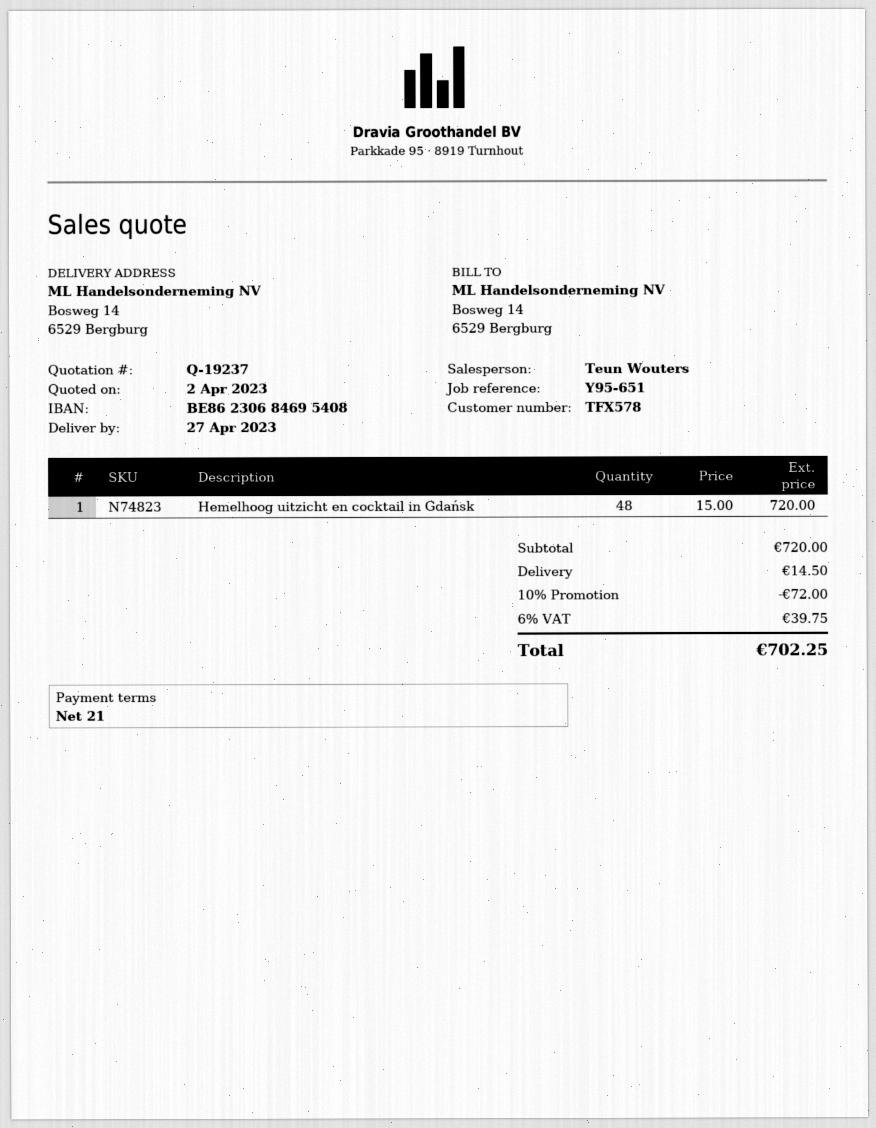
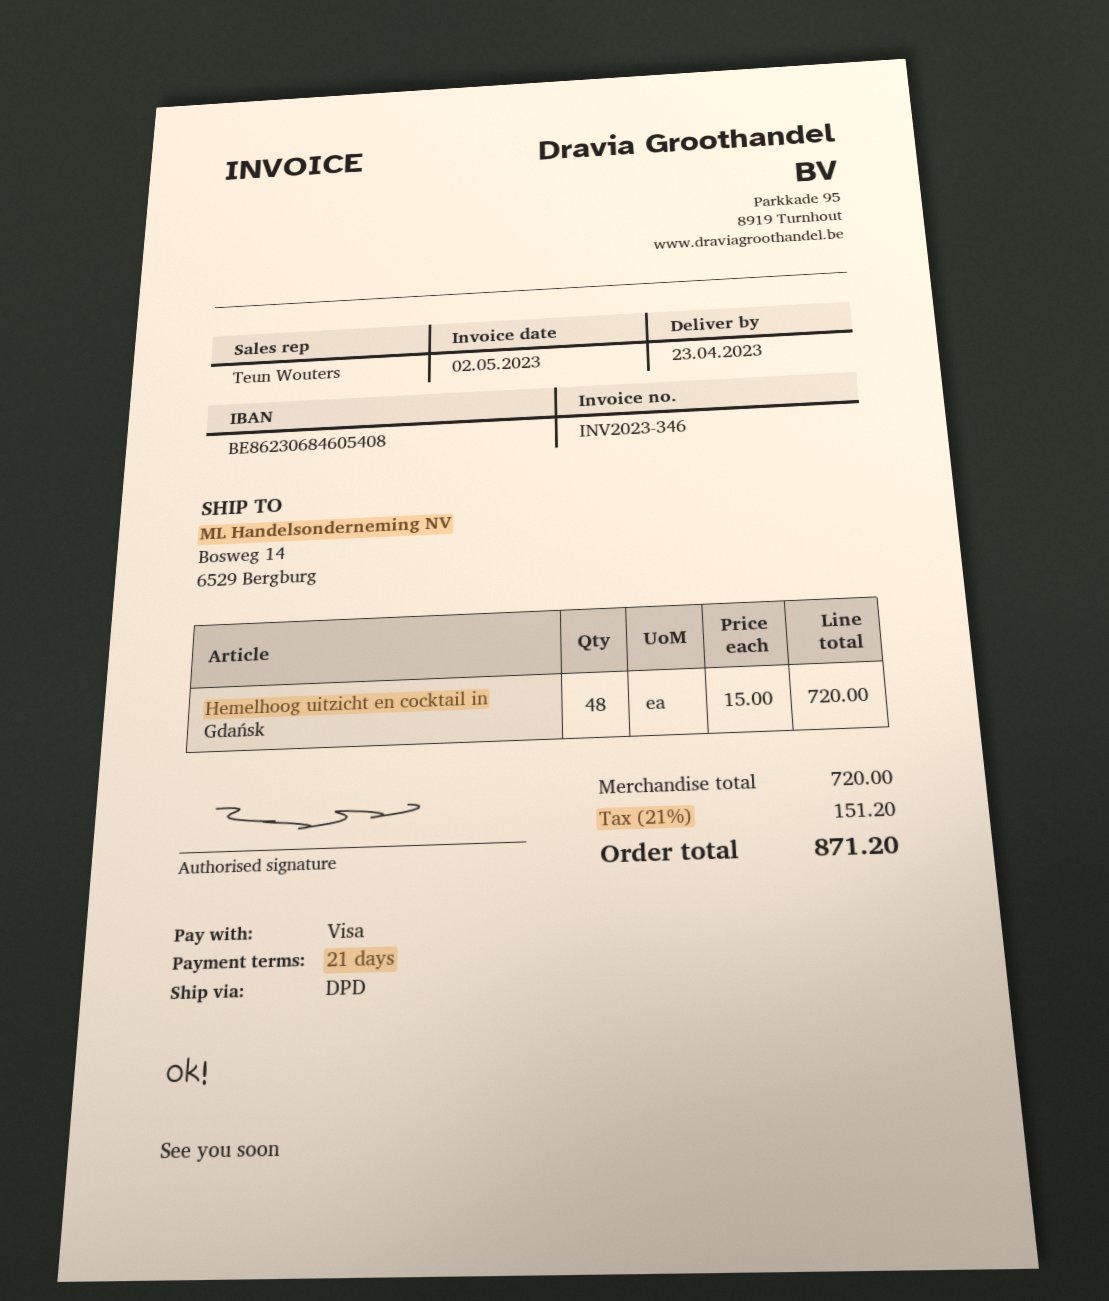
delivery date: 2023-04-27 -> 2023-04-23
bank account: BE86230684695408 -> BE86230684605408
discount: 10% = 72.00 -> none
shipping: 14.50 -> none
tax: 6% = 39.75 -> 21% = 151.20
total: 702.25 -> 871.20

